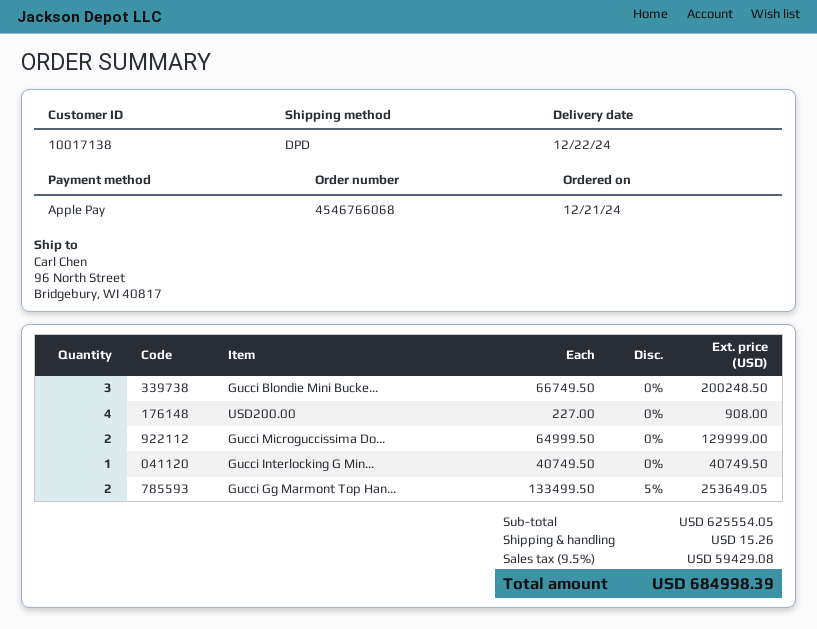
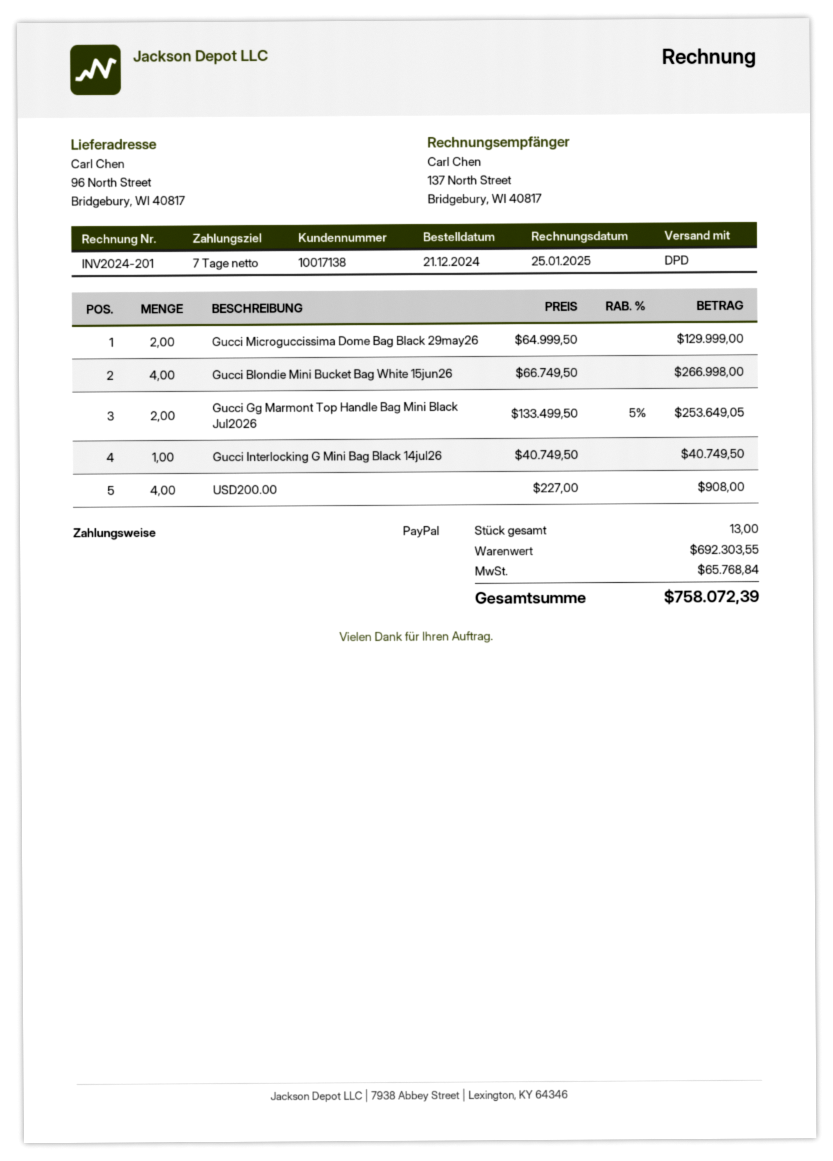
payment method: Apple Pay -> PayPal
Gucci Blondie Mini Bucke...: 3 x 66749.50 = 200248.50 -> 4 x 66749.50 = 266998.00
subtotal: 625554.05 -> 692303.55
shipping: 15.26 -> none
tax: 59429.08 -> 65768.84
total: 684998.39 -> 758072.39

